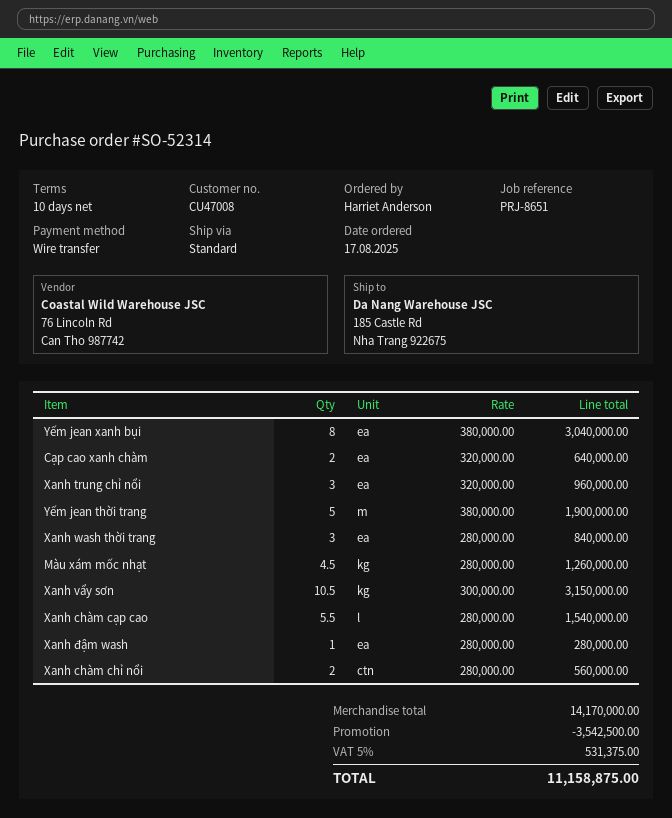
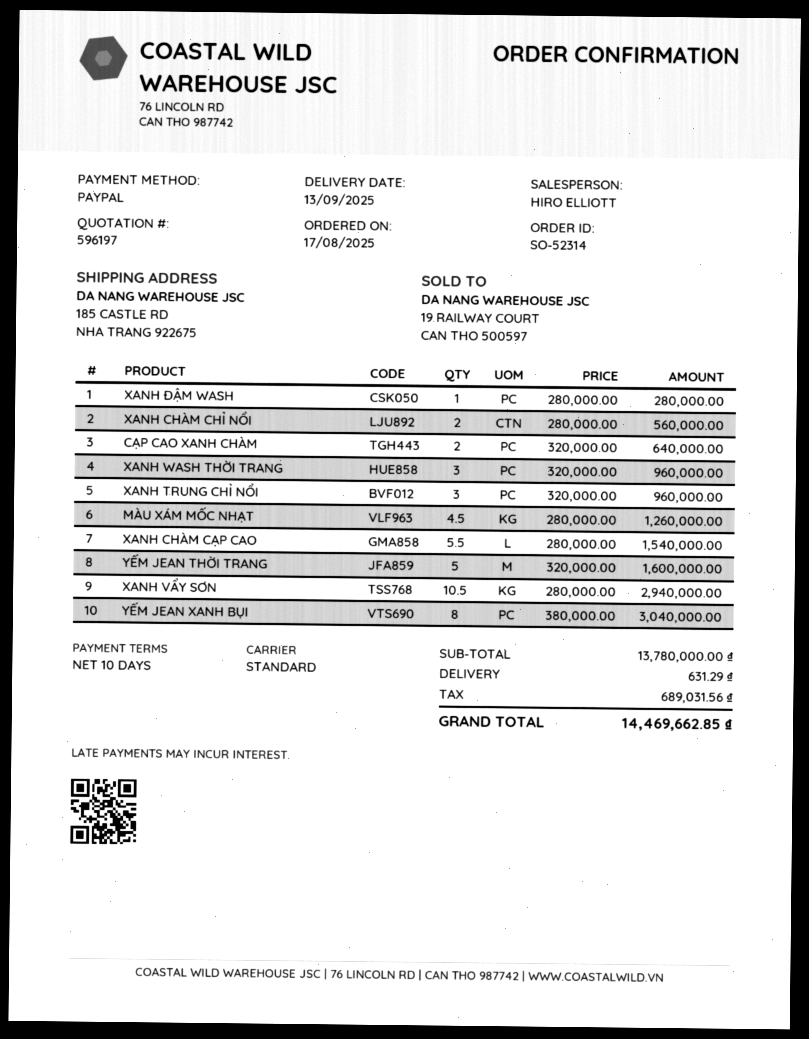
payment method: bank transfer -> PayPal
Yếm jean thời trang: 5 x 380000.00 = 1900000.00 -> 5 x 320000.00 = 1600000.00
Xanh wash thời trang: 3 x 280000.00 = 840000.00 -> 3 x 320000.00 = 960000.00
Xanh vẩy sơn: 10.5 x 300000.00 = 3150000.00 -> 10.5 x 280000.00 = 2940000.00
subtotal: 14170000.00 -> 13780000.00
discount: 3542500.00 -> none
shipping: none -> 631.29
tax: 531375.00 -> 689031.56
total: 11158875.00 -> 14469662.85

